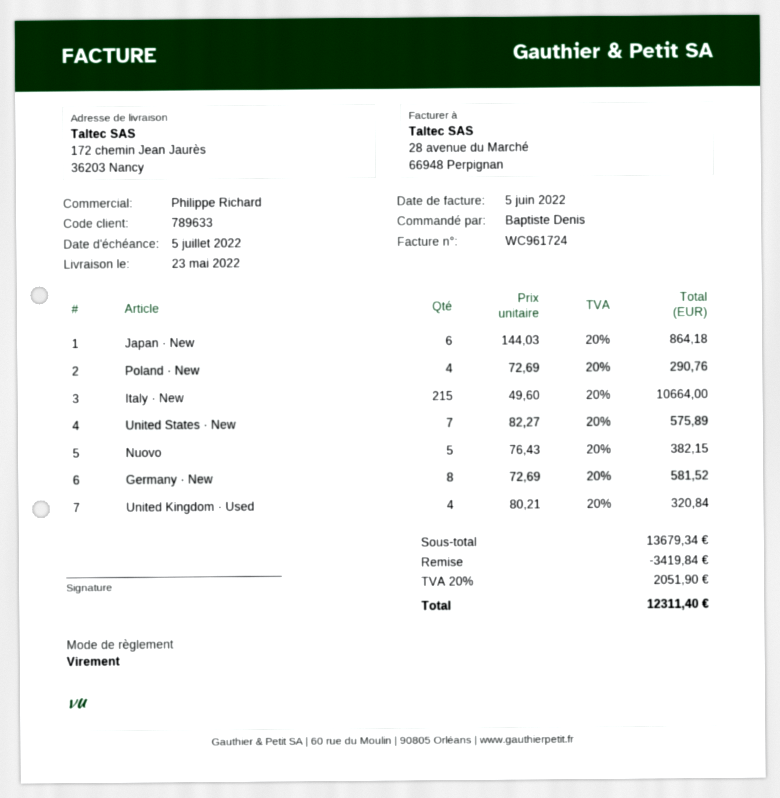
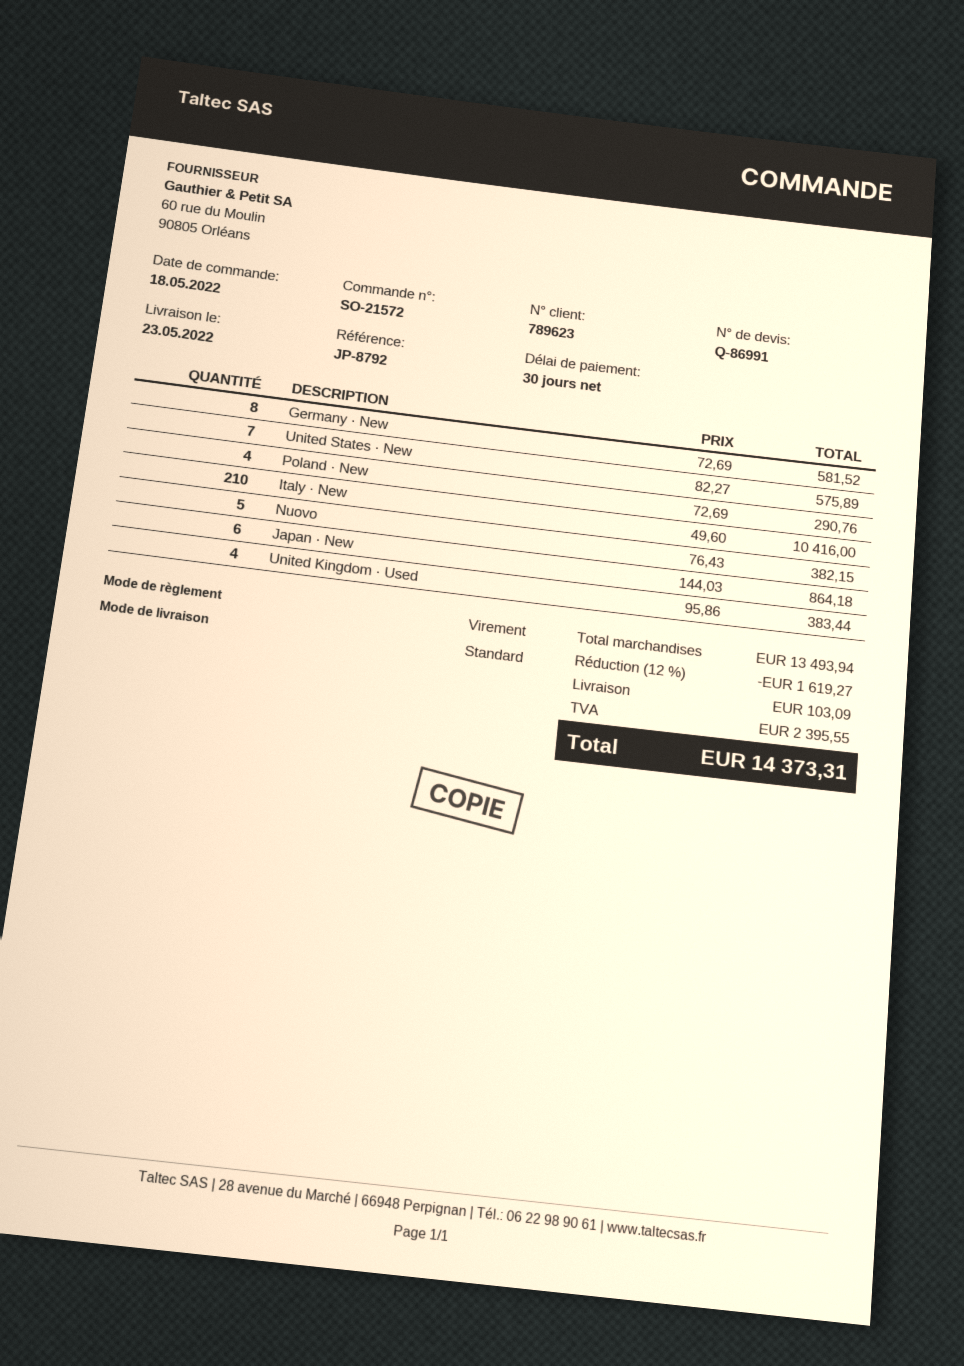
customer number: 789633 -> 789623
Italy · New: 215 x 49.60 = 10664.00 -> 210 x 49.60 = 10416.00
United Kingdom · Used: 4 x 80.21 = 320.84 -> 4 x 95.86 = 383.44
subtotal: 13679.34 -> 13493.94
discount: 3419.84 -> 1619.27
shipping: none -> 103.09
tax: 2051.90 -> 2395.55
total: 12311.40 -> 14373.31

